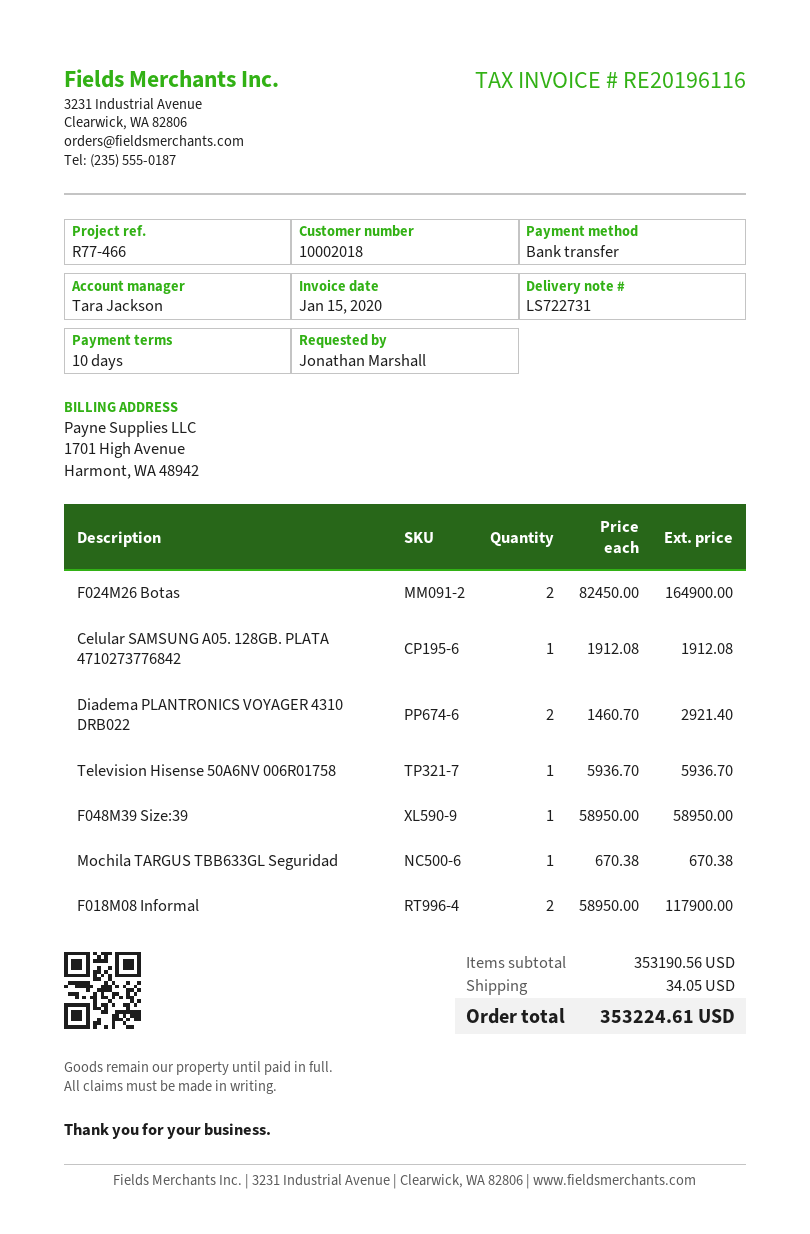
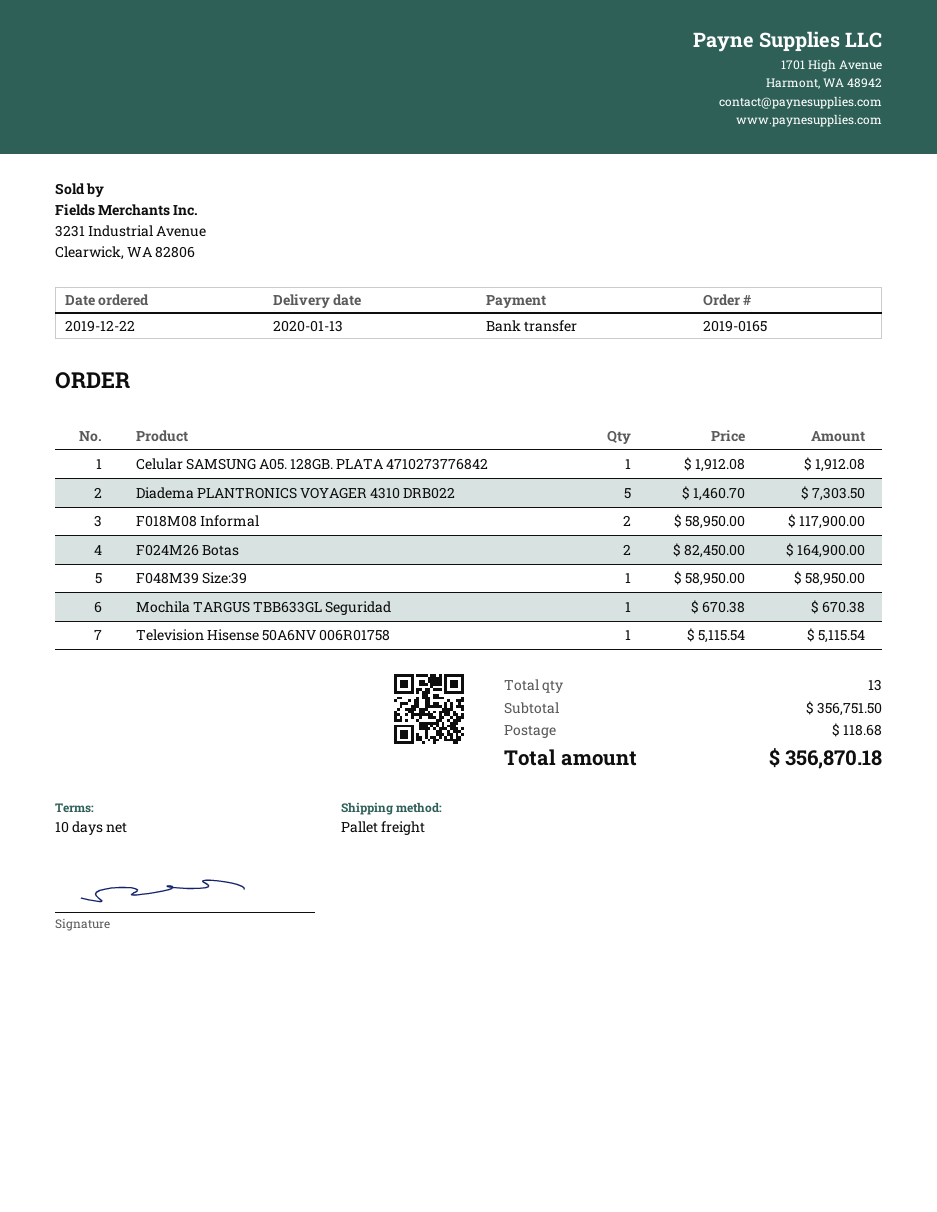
Diadema PLANTRONICS VOYAGER 4310 DRB022: 2 x 1460.70 = 2921.40 -> 5 x 1460.70 = 7303.50
Television Hisense 50A6NV 006R01758: 1 x 5936.70 = 5936.70 -> 1 x 5115.54 = 5115.54
subtotal: 353190.56 -> 356751.50
shipping: 34.05 -> 118.68
total: 353224.61 -> 356870.18

